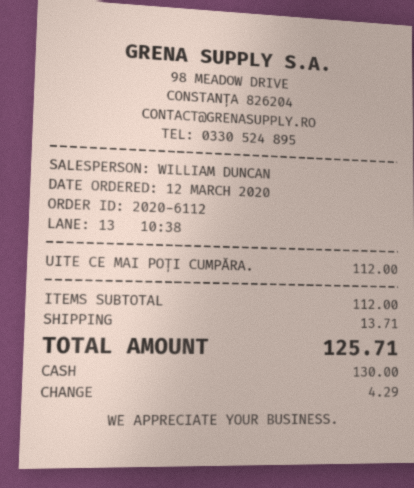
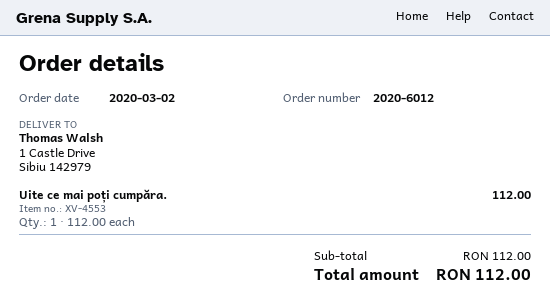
order number: 2020-6112 -> 2020-6012
order date: 2020-03-12 -> 2020-03-02
shipping: 13.71 -> none
total: 125.71 -> 112.00

